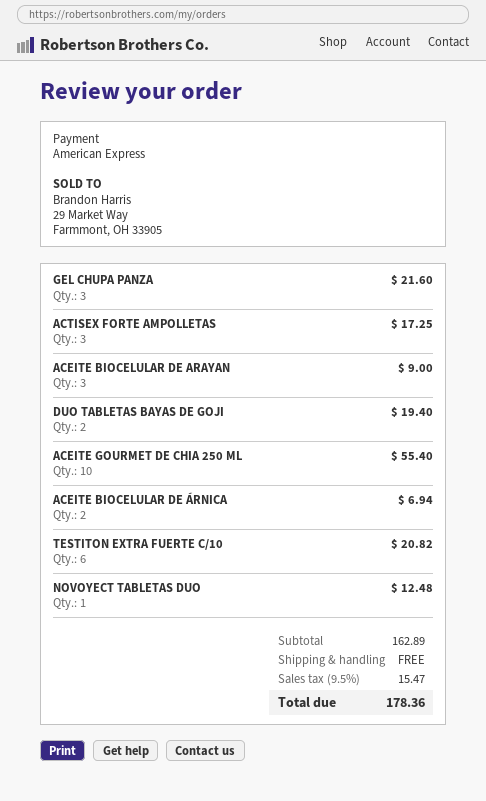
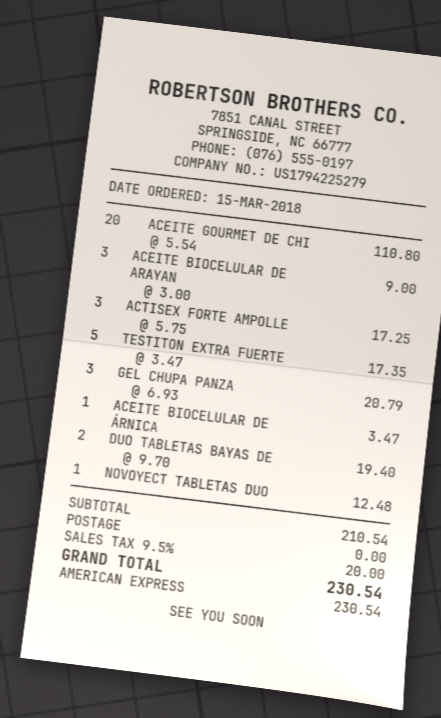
GEL CHUPA PANZA: 3 for 21.60 -> 3 for 20.79
ACEITE GOURMET DE CHIA 250 ML: 10 for 55.40 -> 20 for 110.80
ACEITE BIOCELULAR DE ÁRNICA: 2 for 6.94 -> 1 for 3.47
TESTITON EXTRA FUERTE C/10: 6 for 20.82 -> 5 for 17.35
subtotal: 162.89 -> 210.54
tax: 9.5% = 15.47 -> 9.5% = 20.00
total: 178.36 -> 230.54

